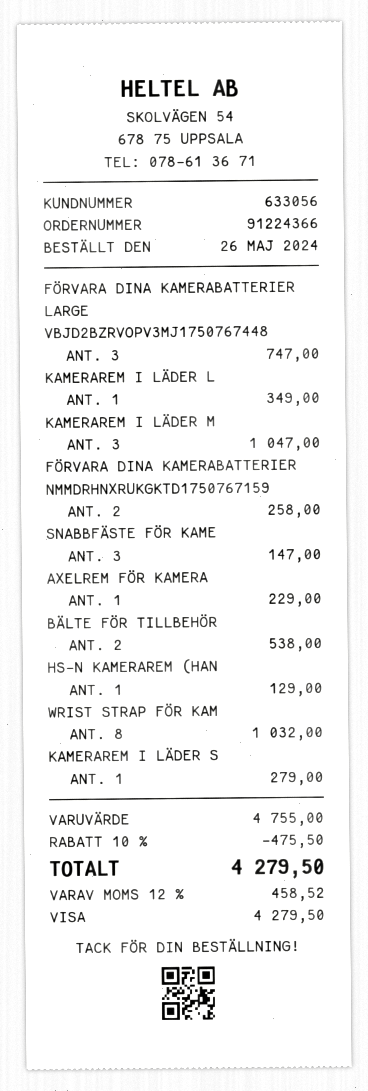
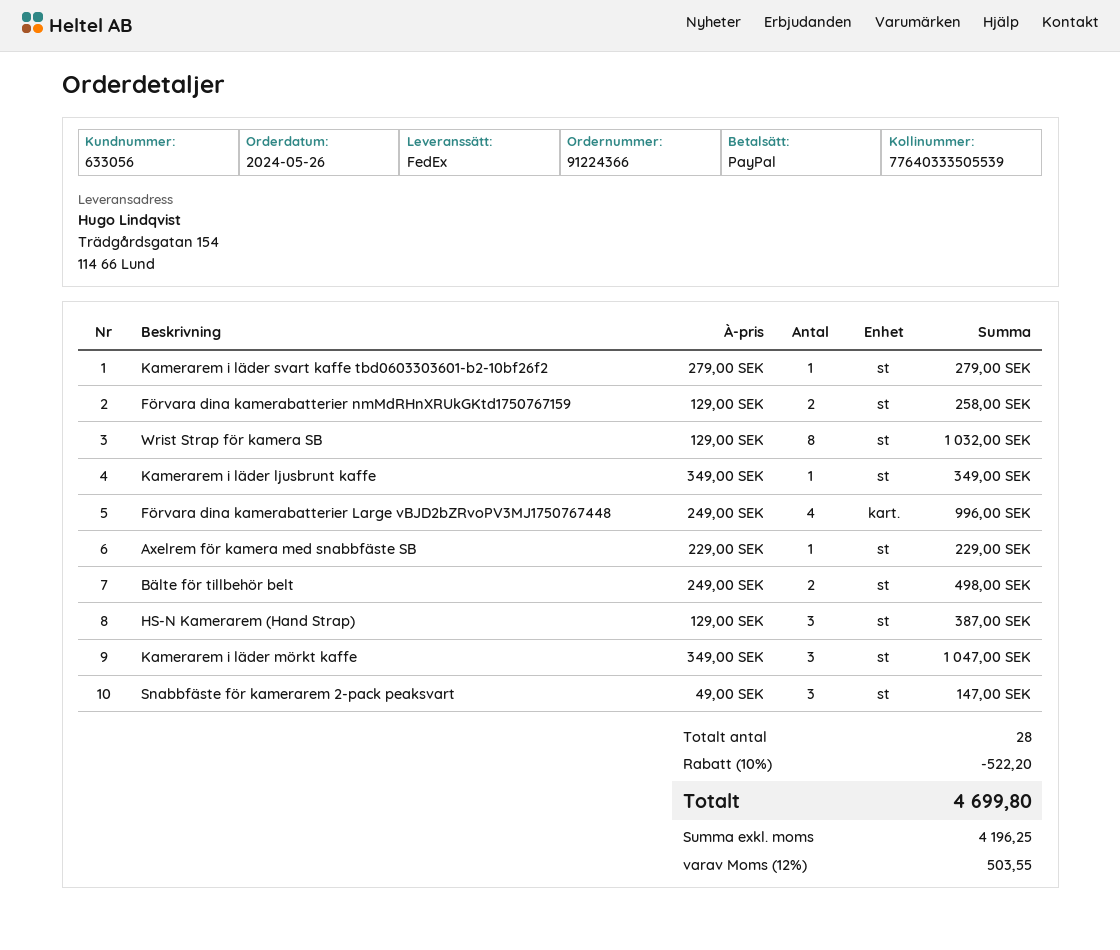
payment method: Visa -> PayPal
FÖRVARA DINA KAMERABATTERIER LARGE VBJD2BZRVOPV3MJ1750767448: 3 for 747.00 -> 4 for 996.00
BÄLTE FÖR TILLBEHÖR: 2 for 538.00 -> 2 for 498.00
HS-N KAMERAREM (HAN: 1 for 129.00 -> 3 for 387.00
discount: 10% = 475.50 -> 10% = 522.20
tax: 12% = 458.52 -> 12% = 503.55
total: 4279.50 -> 4699.80

